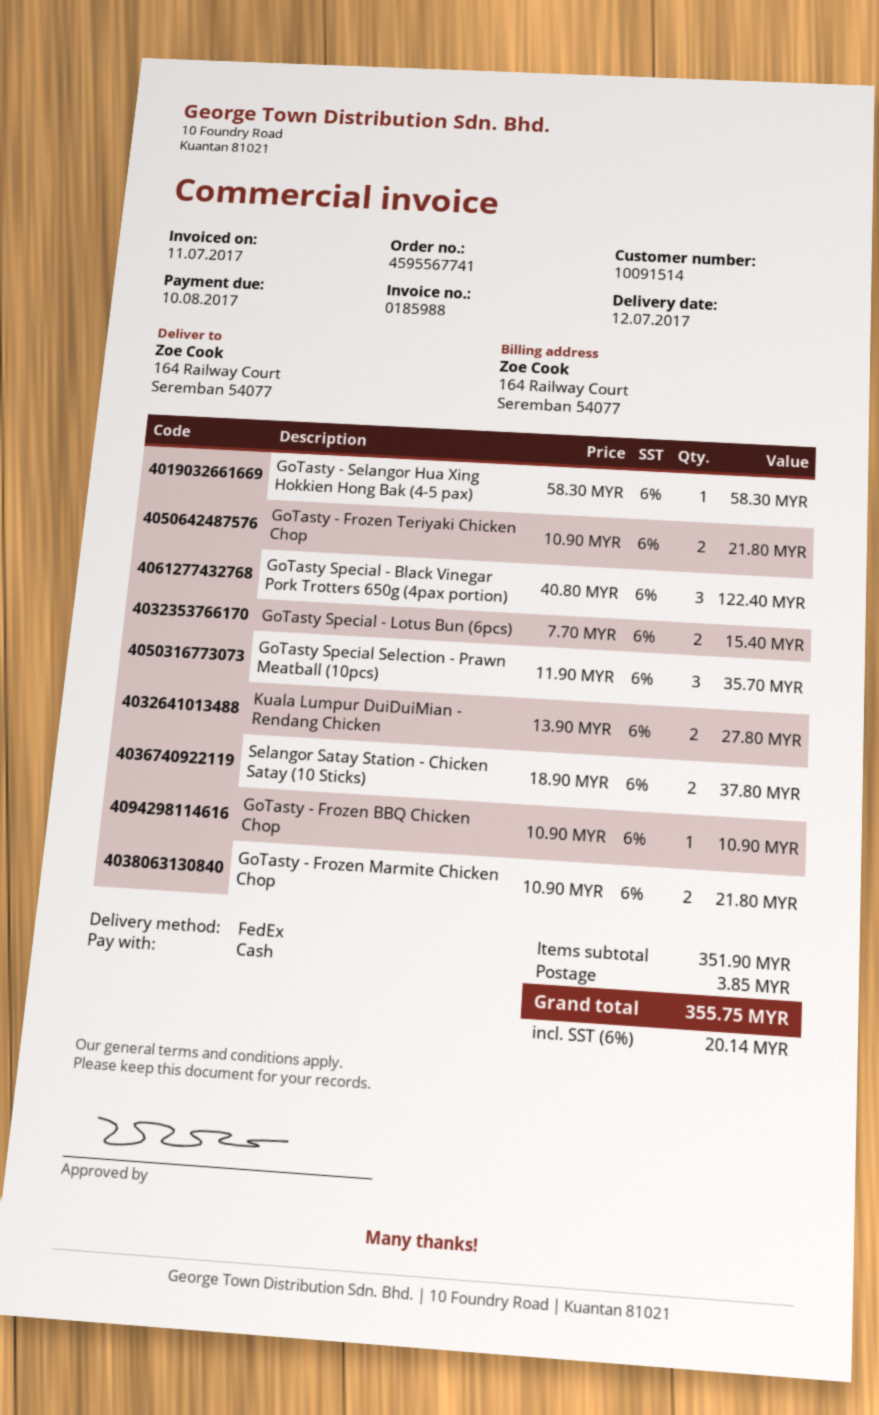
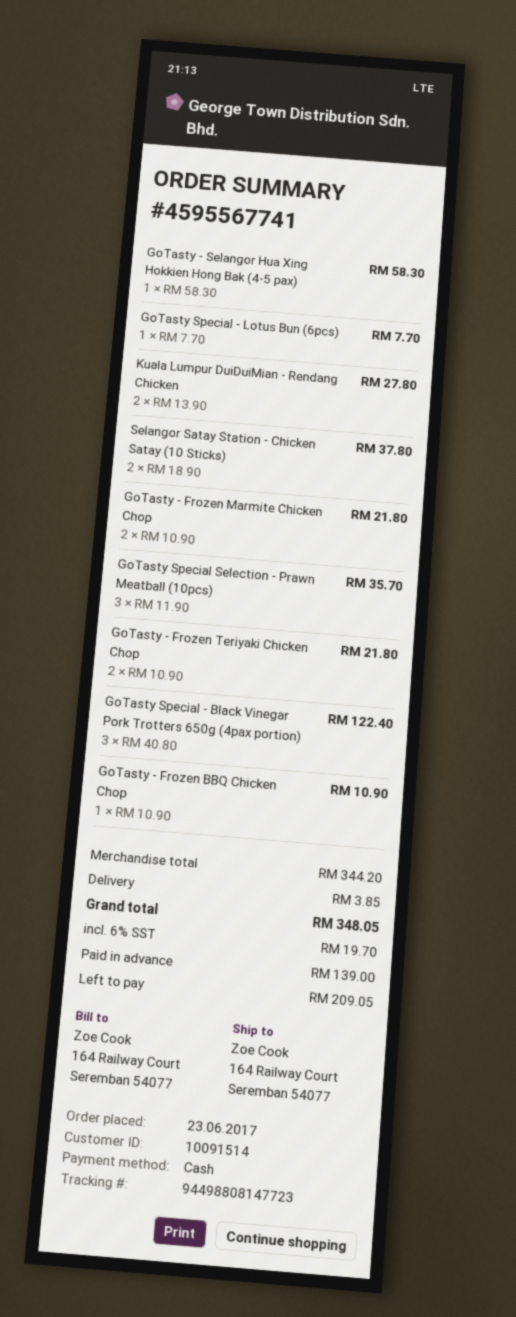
GoTasty Special - Lotus Bun (6pcs): 2 x 7.70 = 15.40 -> 1 x 7.70 = 7.70
subtotal: 351.90 -> 344.20
tax: 6% = 20.14 -> 6% = 19.70
total: 355.75 -> 348.05

